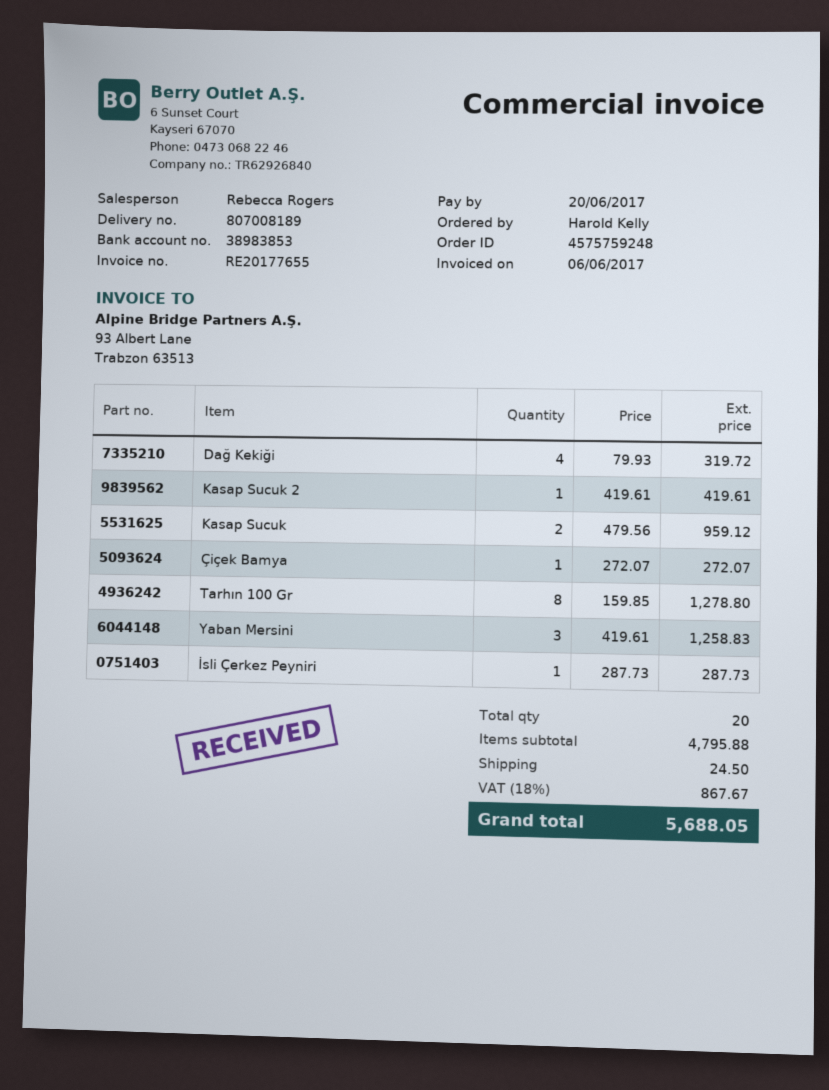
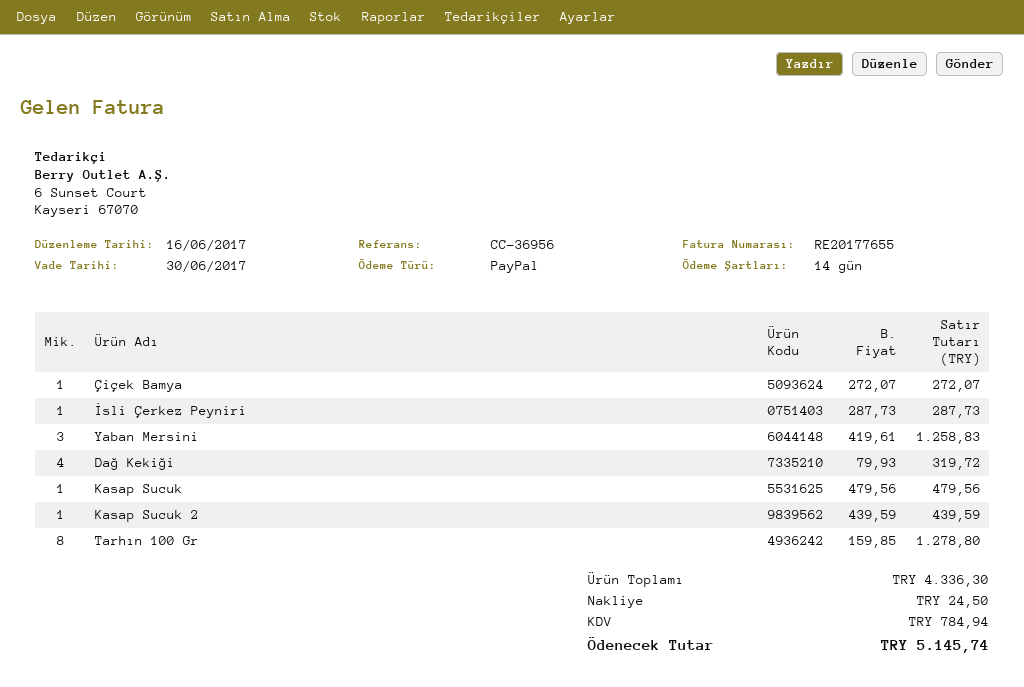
invoice date: 2017-06-06 -> 2017-06-16
due date: 2017-06-20 -> 2017-06-30
Kasap Sucuk 2: 1 x 419.61 = 419.61 -> 1 x 439.59 = 439.59
Kasap Sucuk: 2 x 479.56 = 959.12 -> 1 x 479.56 = 479.56
subtotal: 4795.88 -> 4336.30
tax: 867.67 -> 784.94
total: 5688.05 -> 5145.74

